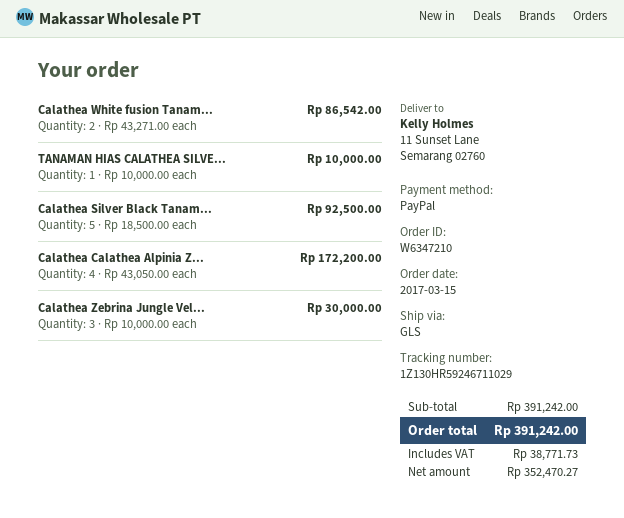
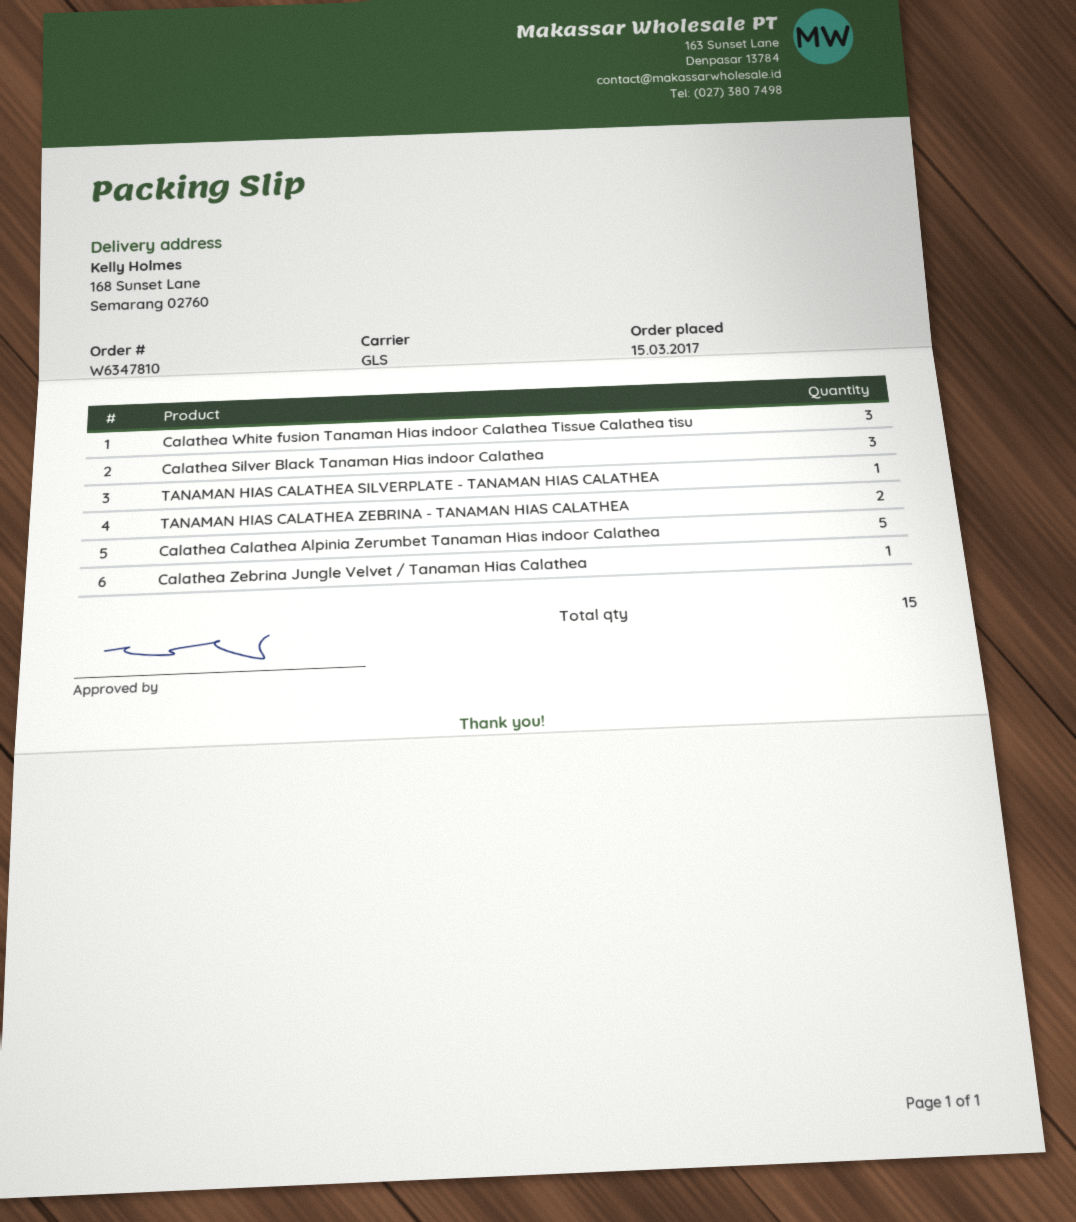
order number: W6347210 -> W6347810
ship to: 11 Sunset Lane, Semarang 02760 -> 168 Sunset Lane, Semarang 02760
Calathea White fusion Tanam...: 2 -> 3
Calathea Silver Black Tanam...: 5 -> 3
Calathea Calathea Alpinia Z...: 4 -> 5
Calathea Zebrina Jungle Vel...: 3 -> 1
TANAMAN HIAS CALATHEA ZEBRINA - TANAMAN HIAS CALATHEA: none -> 2

